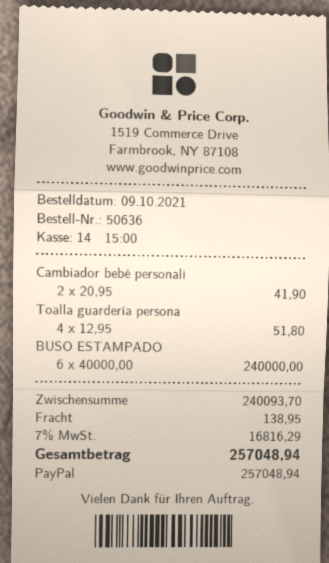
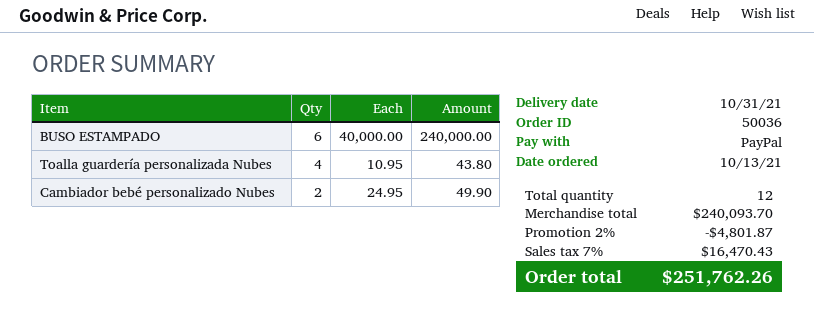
order number: 50636 -> 50036
order date: 2021-10-09 -> 2021-10-13
Cambiador bebé personali: 2 x 20.95 = 41.90 -> 2 x 24.95 = 49.90
Toalla guardería persona: 4 x 12.95 = 51.80 -> 4 x 10.95 = 43.80
discount: none -> 2% = 4801.87
shipping: 138.95 -> none
tax: 7% = 16816.29 -> 7% = 16470.43
total: 257048.94 -> 251762.26

